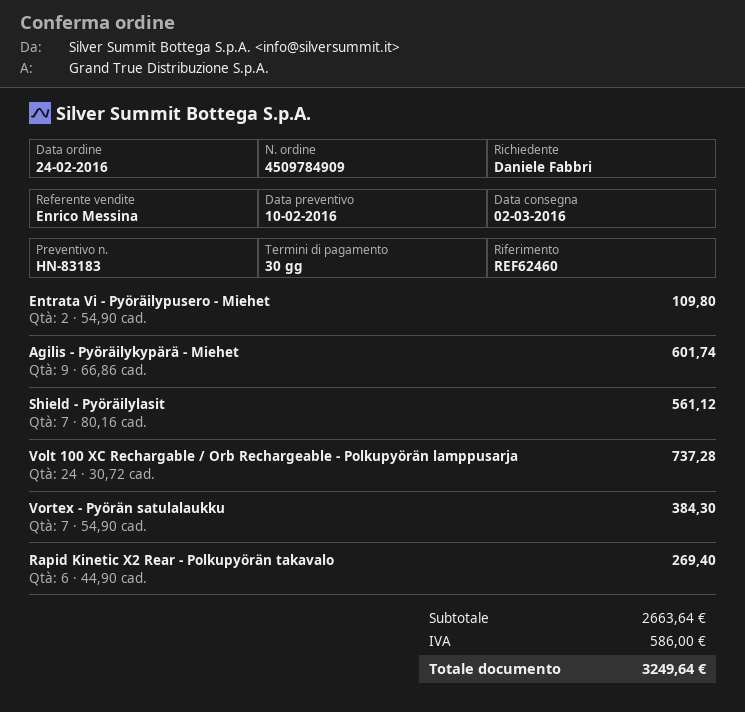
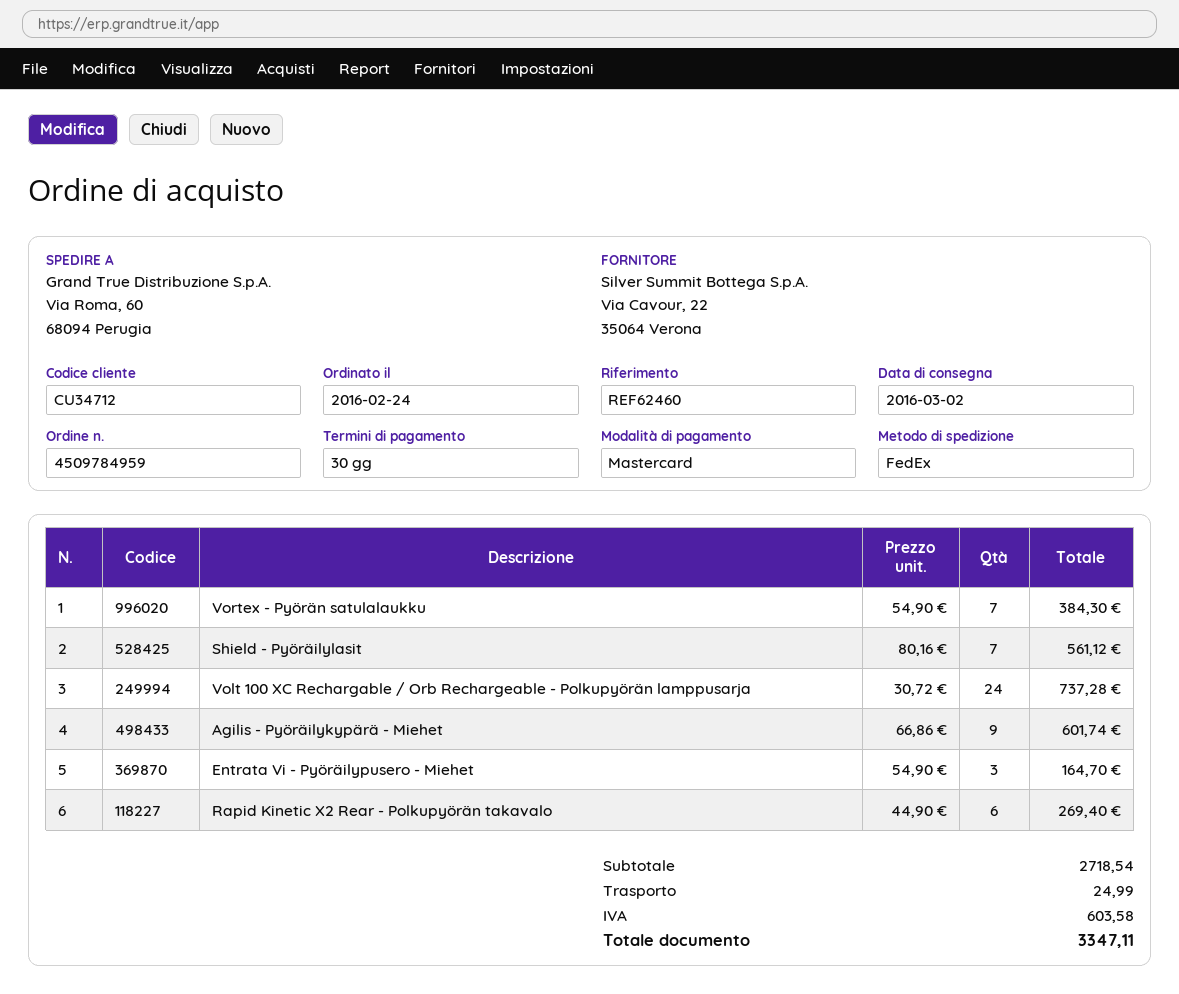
order number: 4509784909 -> 4509784959
Entrata Vi - Pyöräilypusero - Miehet: 2 x 54.90 = 109.80 -> 3 x 54.90 = 164.70
subtotal: 2663.64 -> 2718.54
shipping: none -> 24.99
tax: 586.00 -> 603.58
total: 3249.64 -> 3347.11

